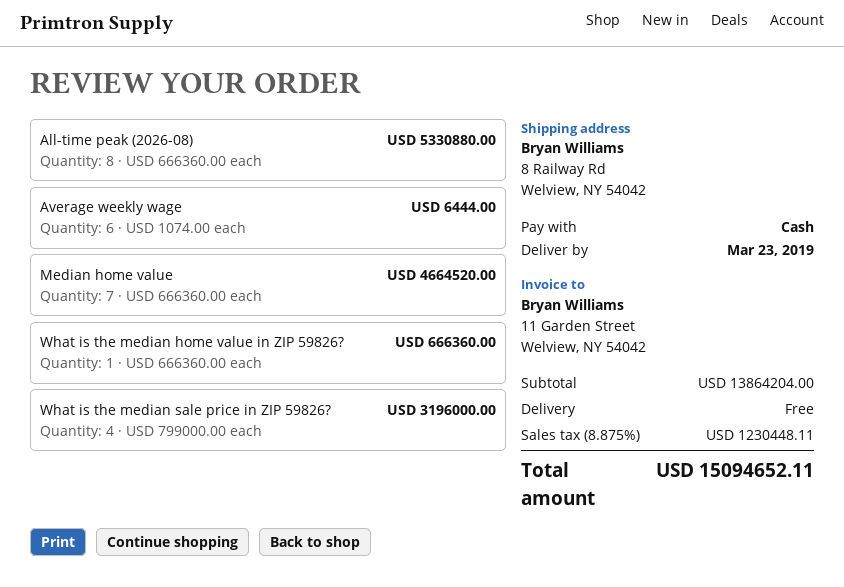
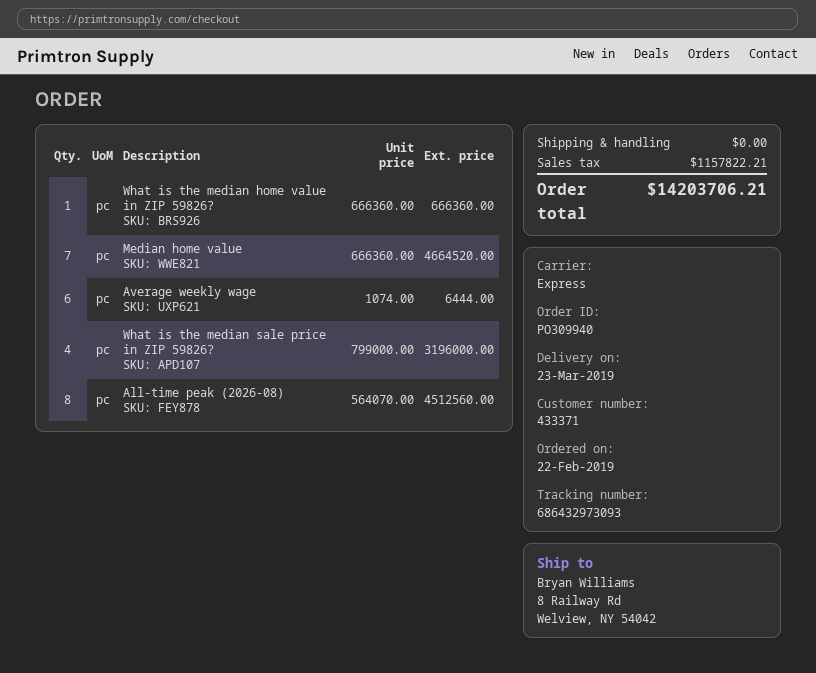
All-time peak (2026-08): 8 x 666360.00 = 5330880.00 -> 8 x 564070.00 = 4512560.00
tax: 1230448.11 -> 1157822.21
total: 15094652.11 -> 14203706.21

